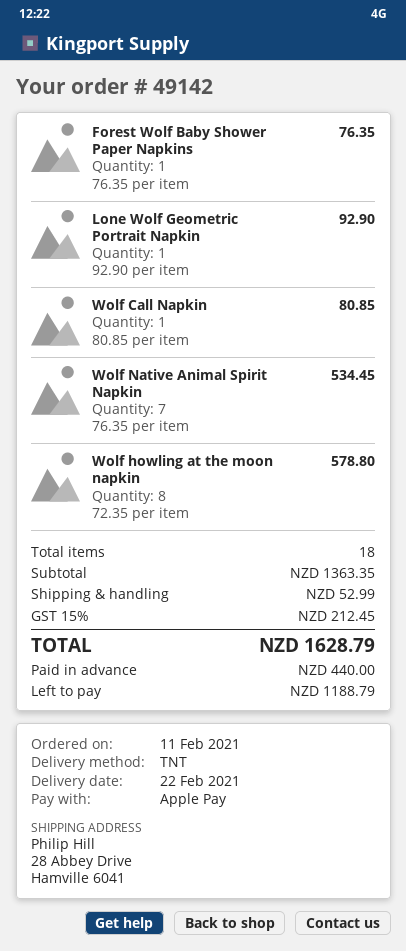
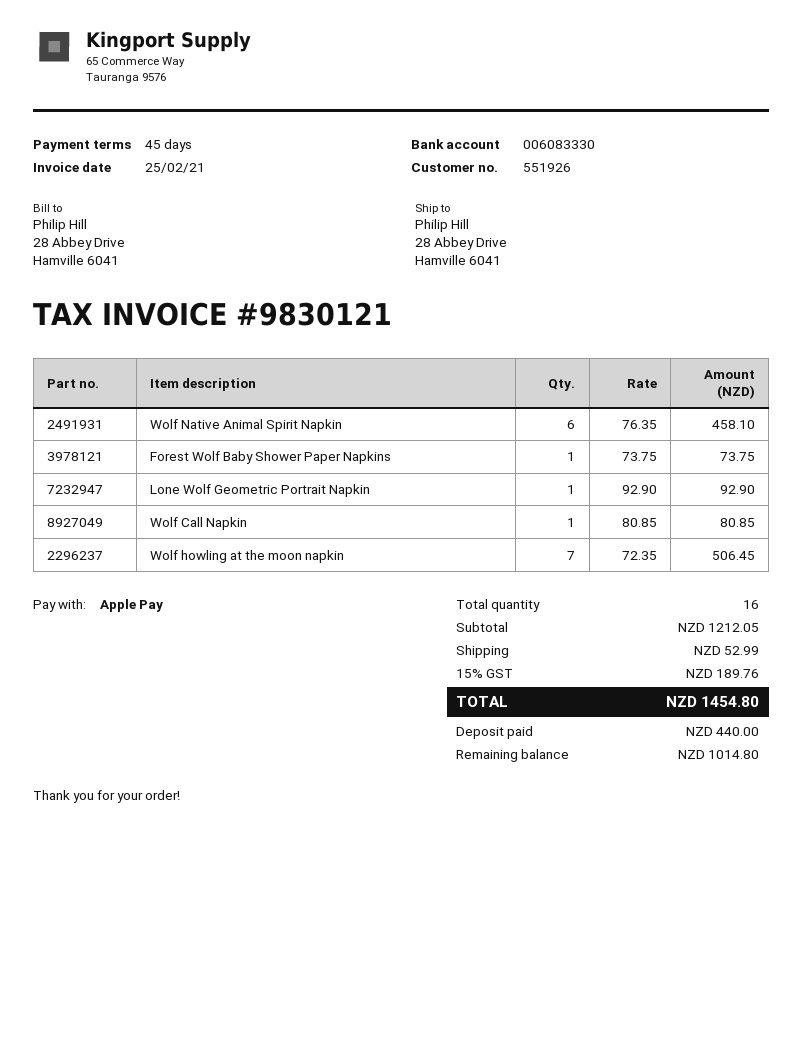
Forest Wolf Baby Shower Paper Napkins: 1 x 76.35 = 76.35 -> 1 x 73.75 = 73.75
Wolf Native Animal Spirit Napkin: 7 x 76.35 = 534.45 -> 6 x 76.35 = 458.10
Wolf howling at the moon napkin: 8 x 72.35 = 578.80 -> 7 x 72.35 = 506.45
total quantity: 18 -> 16
subtotal: 1363.35 -> 1212.05
tax: 15% = 212.45 -> 15% = 189.76
total: 1628.79 -> 1454.80
balance: 1188.79 -> 1014.80

